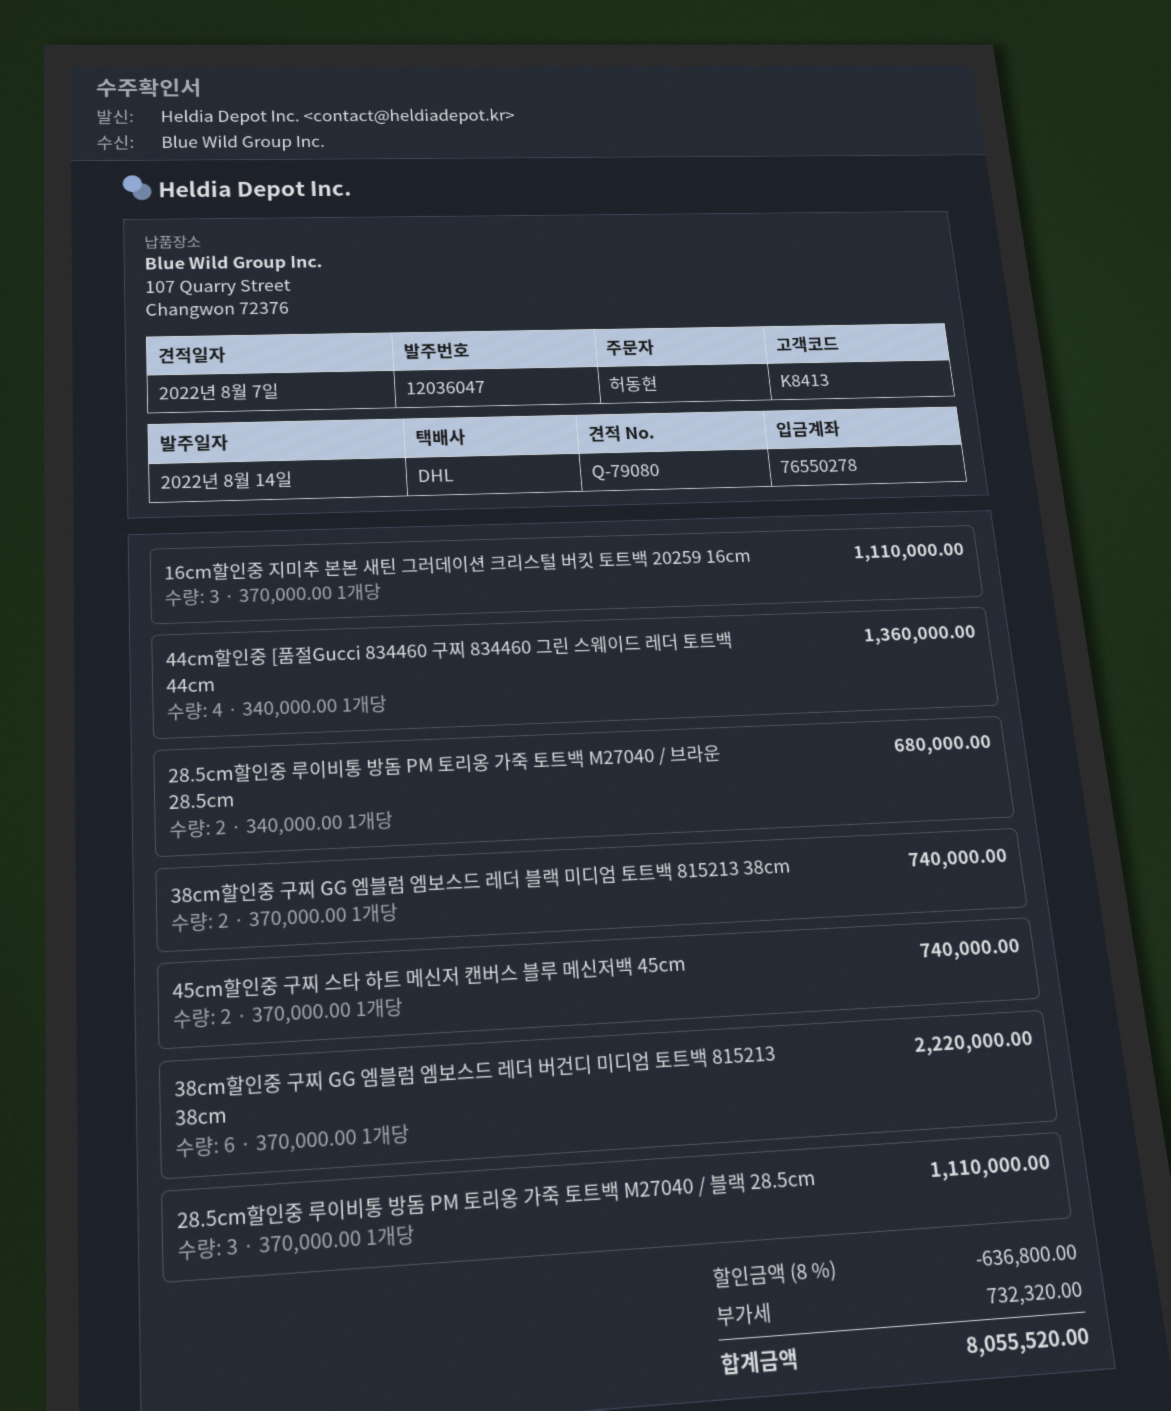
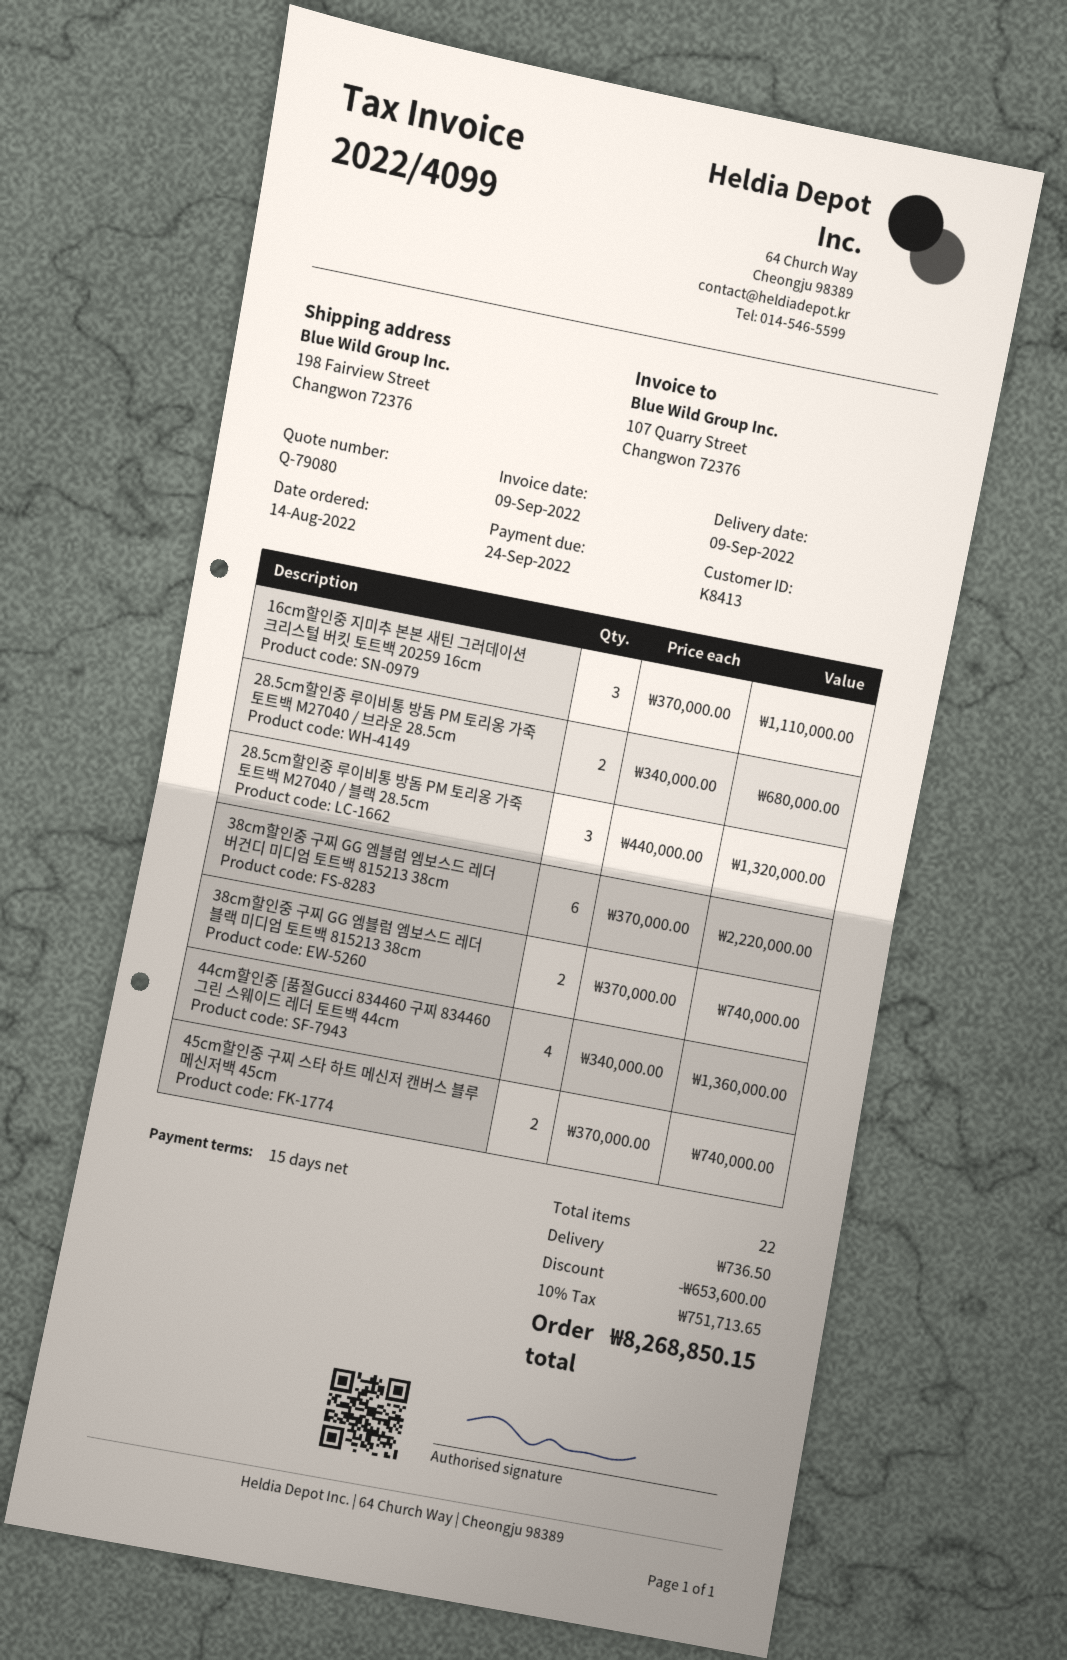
ship to: 107 Quarry Street, Changwon 72376 -> 198 Fairview Street, Changwon 72376
28.5cm할인중 루이비통 방돔 PM 토리옹 가죽 토트백 M27040 / 블랙 28.5cm: 3 x 370000.00 = 1110000.00 -> 3 x 440000.00 = 1320000.00
discount: 636800.00 -> 653600.00
shipping: none -> 736.50
tax: 732320.00 -> 751713.65
total: 8055520.00 -> 8268850.15

